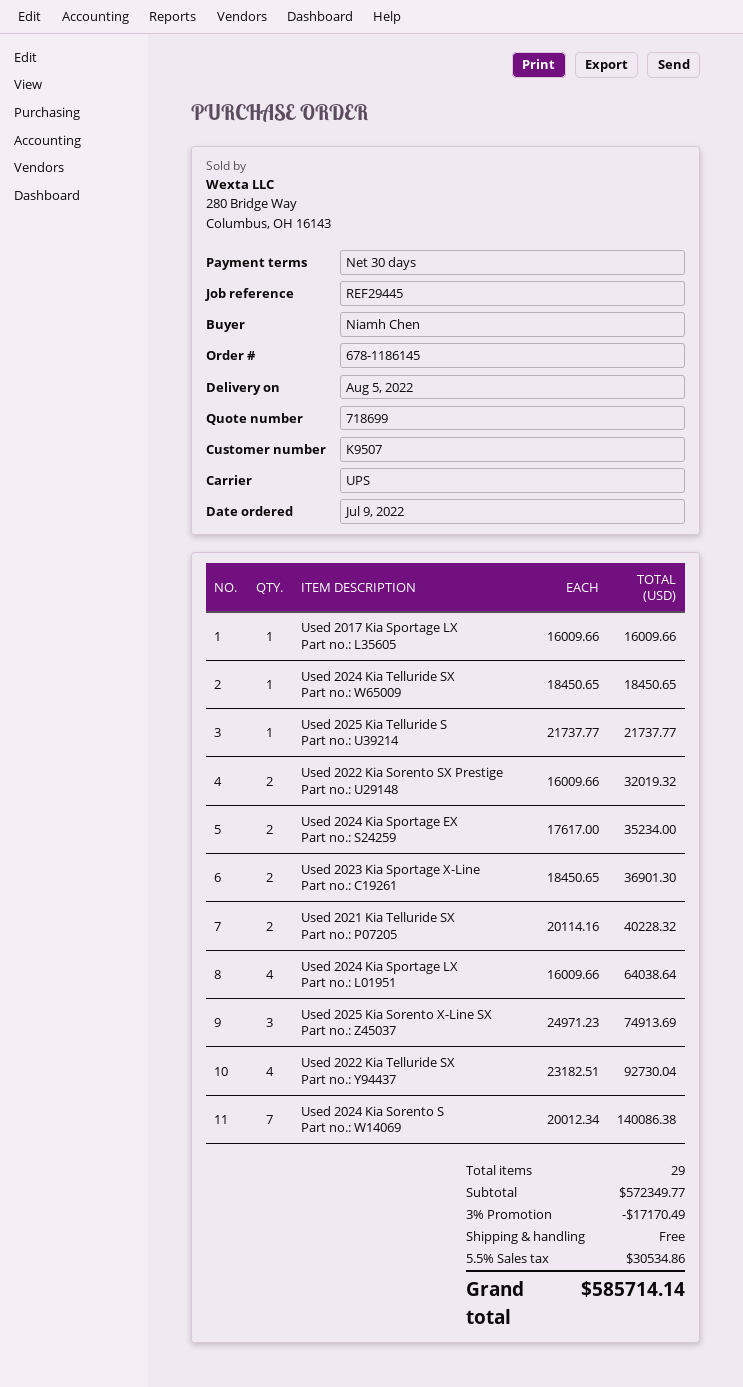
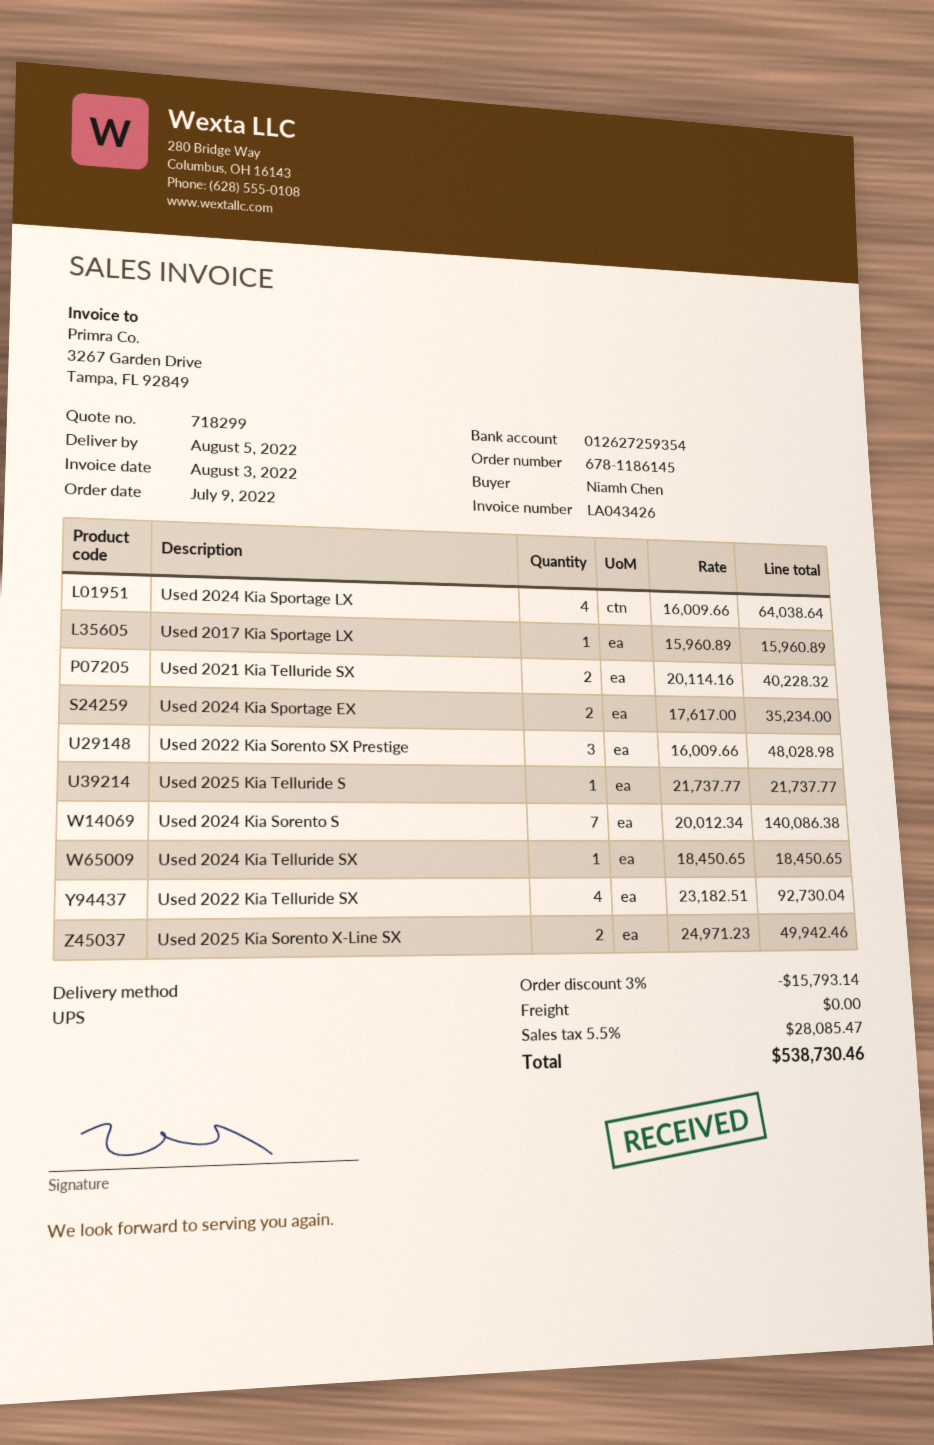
quote number: 718699 -> 718299
Used 2017 Kia Sportage LX: 1 x 16009.66 = 16009.66 -> 1 x 15960.89 = 15960.89
Used 2022 Kia Sorento SX Prestige: 2 x 16009.66 = 32019.32 -> 3 x 16009.66 = 48028.98
Used 2023 Kia Sportage X-Line: 2 x 18450.65 = 36901.30 -> none
Used 2025 Kia Sorento X-Line SX: 3 x 24971.23 = 74913.69 -> 2 x 24971.23 = 49942.46
discount: 3% = 17170.49 -> 3% = 15793.14
tax: 5.5% = 30534.86 -> 5.5% = 28085.47
total: 585714.14 -> 538730.46

